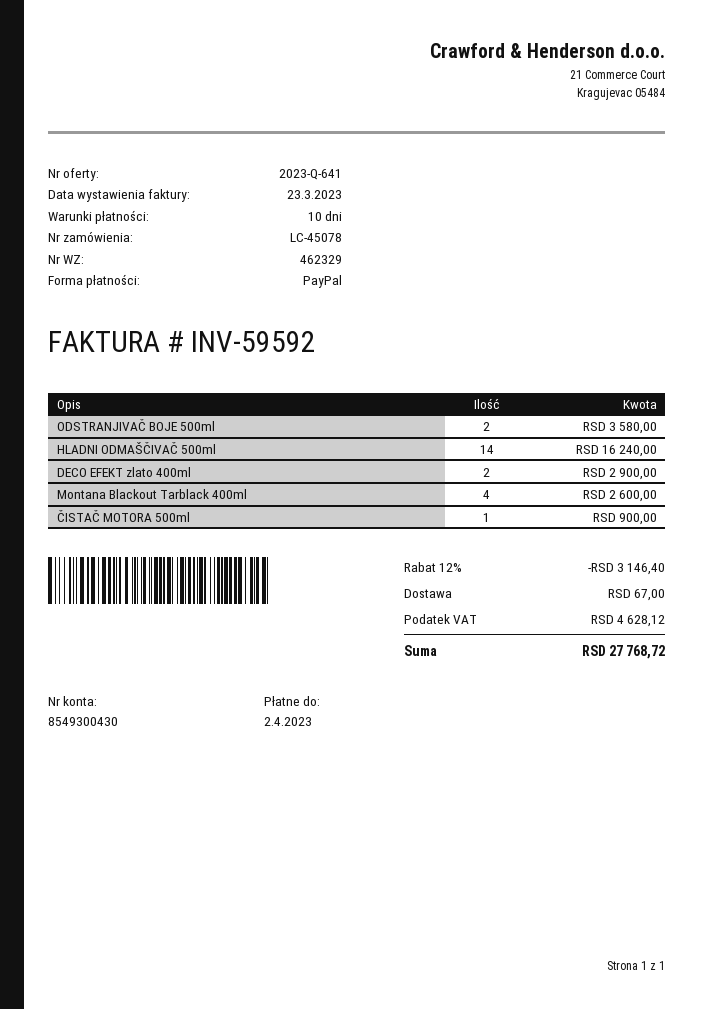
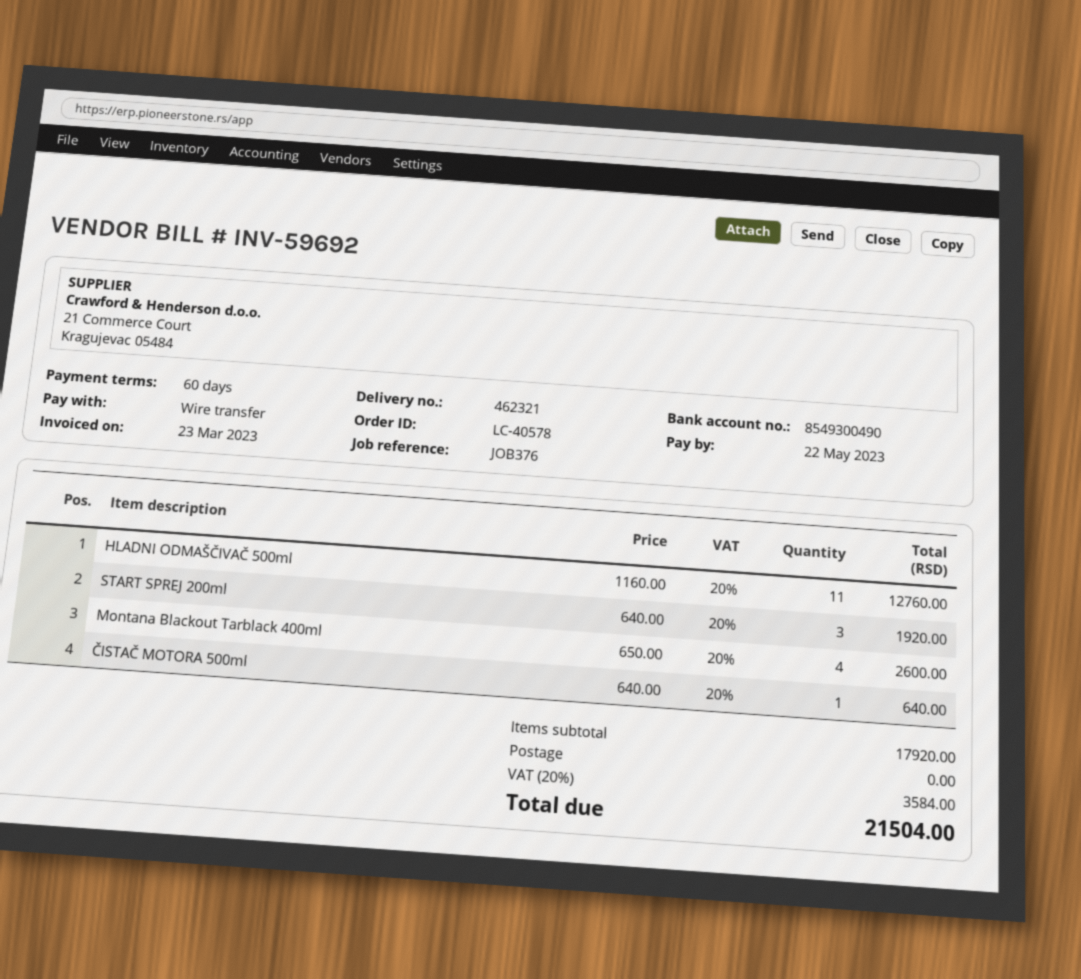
order number: LC-45078 -> LC-40578
delivery note number: 462329 -> 462321
invoice number: INV-59592 -> INV-59692
payment terms: 10 days -> 60 days
due date: 2023-04-02 -> 2023-05-22
payment method: PayPal -> bank transfer
bank account: 8549300430 -> 8549300490
ODSTRANJIVAČ BOJE 500ml: 2 for 3580.00 -> none
HLADNI ODMAŠČIVAČ 500ml: 14 for 16240.00 -> 11 for 12760.00
DECO EFEKT zlato 400ml: 2 for 2900.00 -> none
ČISTAČ MOTORA 500ml: 1 for 900.00 -> 1 for 640.00
START SPREJ 200ml: none -> 3 for 1920.00
discount: 12% = 3146.40 -> none
shipping: 67.00 -> 0.00
tax: 4628.12 -> 3584.00
total: 27768.72 -> 21504.00

